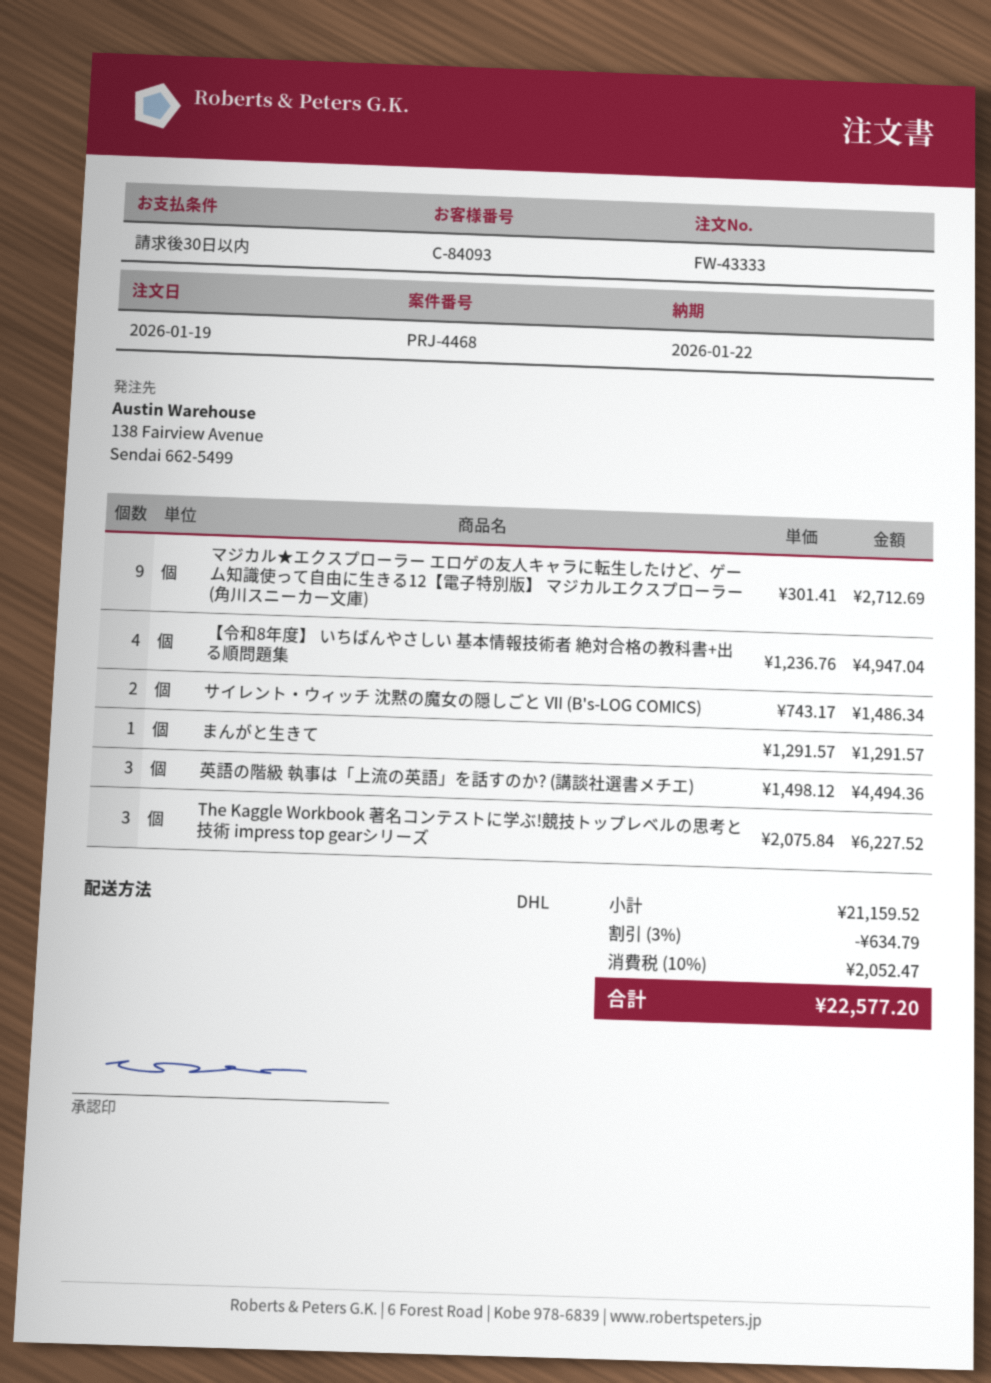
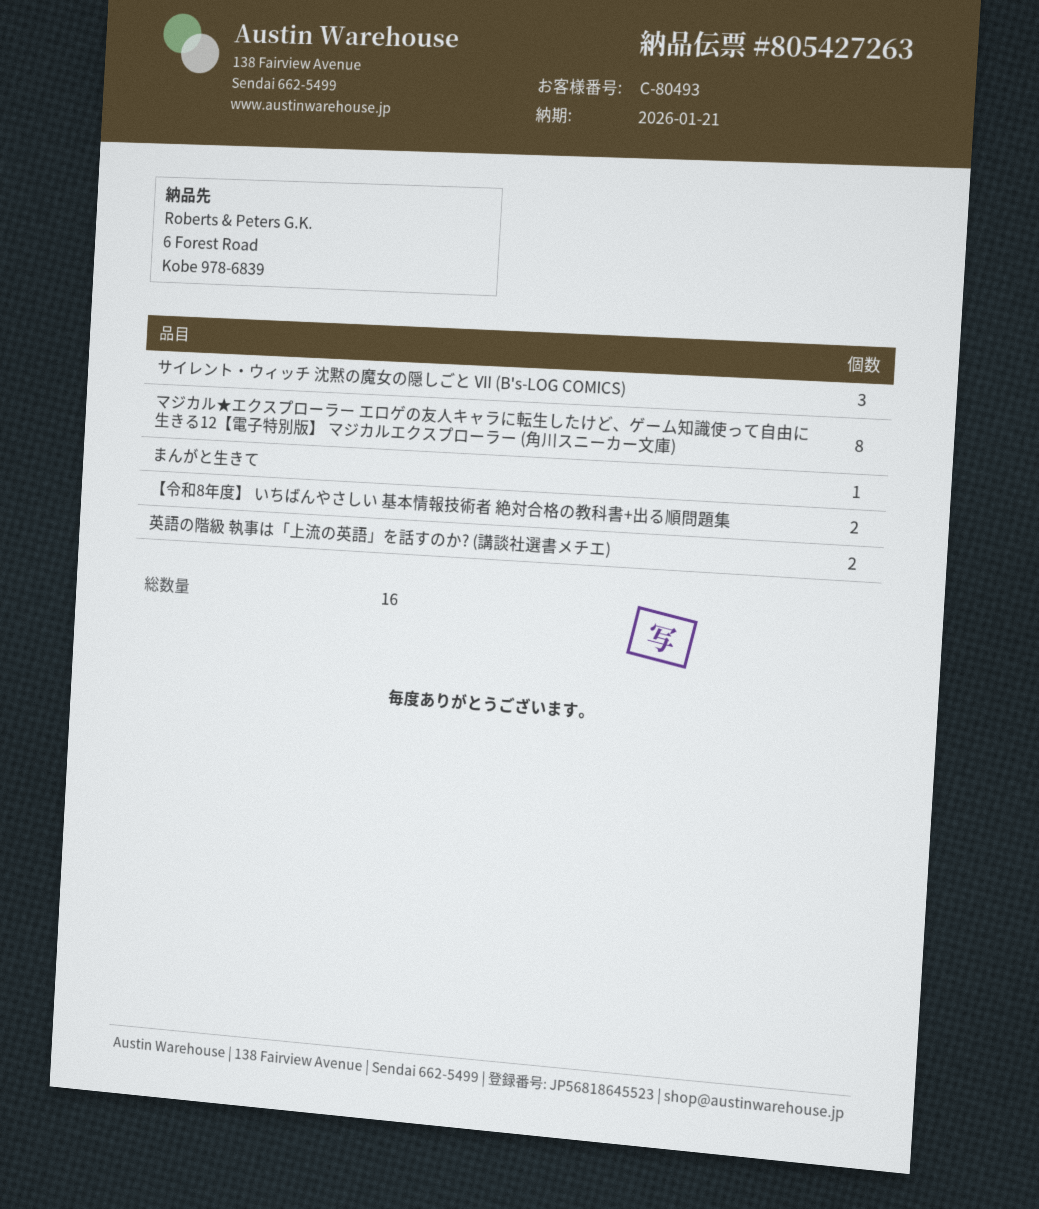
delivery date: 2026-01-22 -> 2026-01-21
customer number: C-84093 -> C-80493
マジカル★エクスプローラー エロゲの友人キャラに転生したけど、ゲーム知識使って自由に生きる12【電子特別版】 マジカルエクスプローラー (角川スニーカー文庫): 9 -> 8
【令和8年度】 いちばんやさしい 基本情報技術者 絶対合格の教科書+出る順問題集: 4 -> 2
サイレント・ウィッチ 沈黙の魔女の隠しごと VII (B's-LOG COMICS): 2 -> 3
英語の階級 執事は「上流の英語」を話すのか? (講談社選書メチエ): 3 -> 2
The Kaggle Workbook 著名コンテストに学ぶ!競技トップレベルの思考と技術 impress top gearシリーズ: 3 -> none

